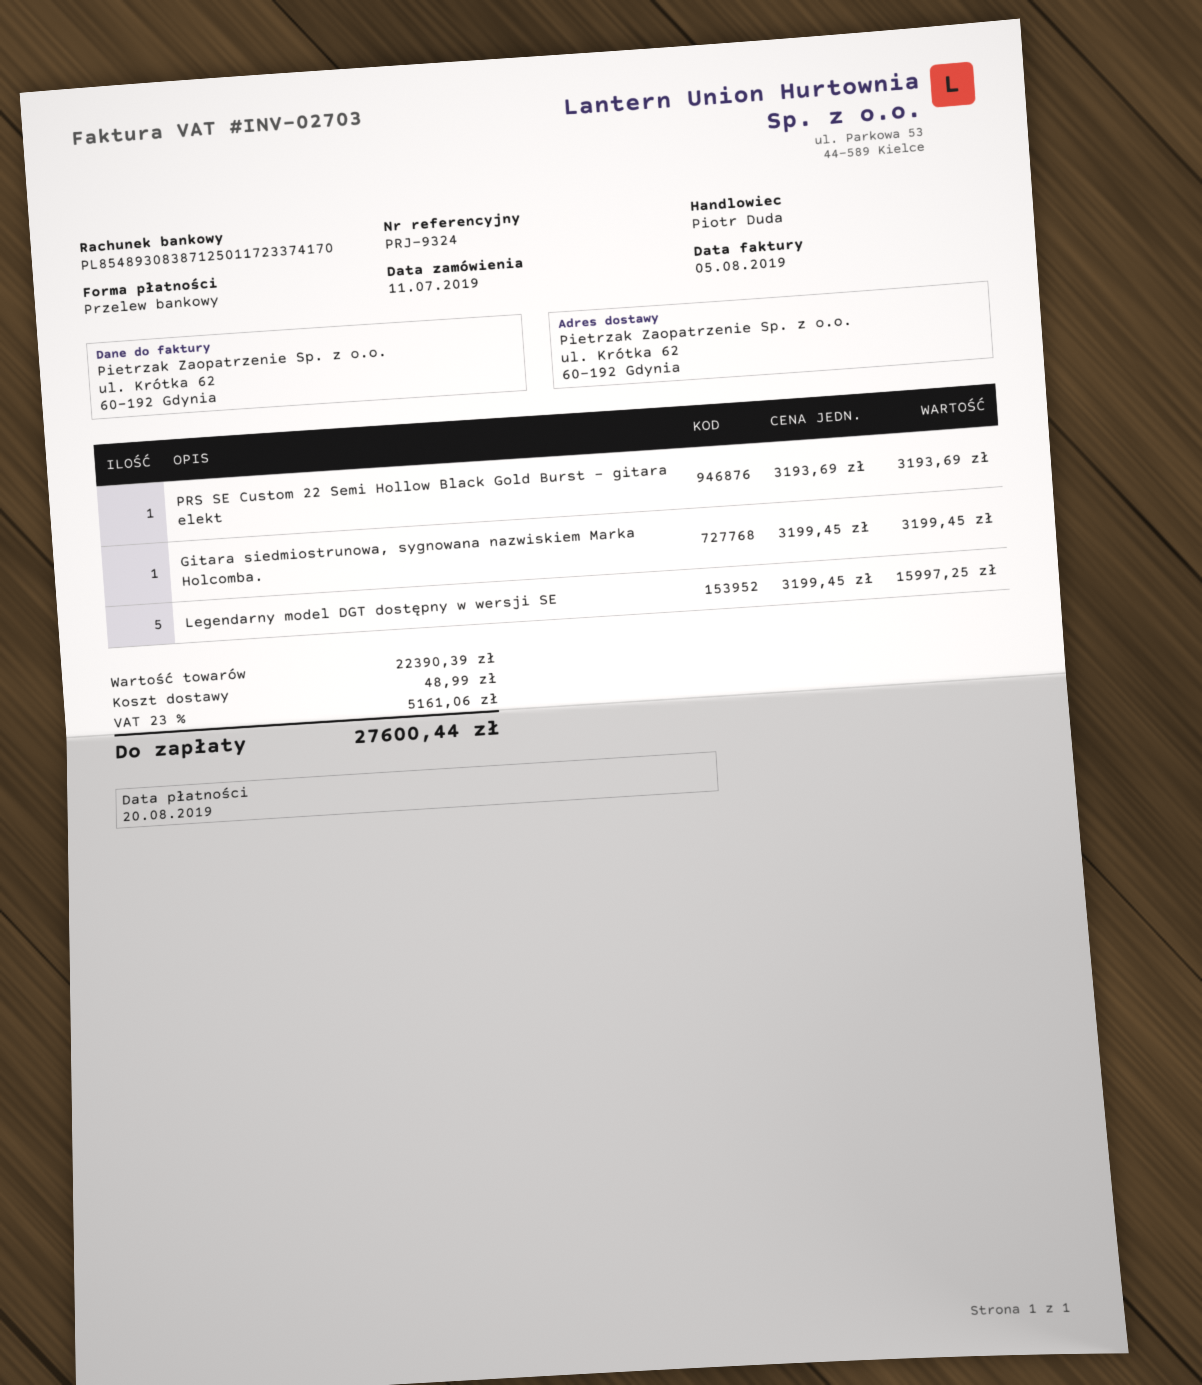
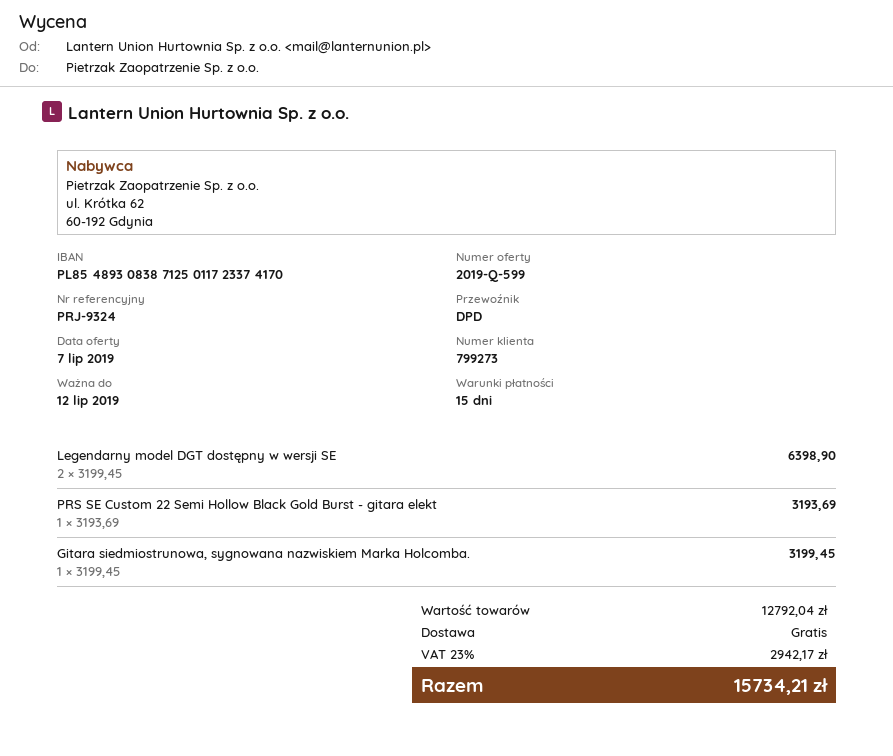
Legendarny model DGT dostępny w wersji SE: 5 x 3199.45 = 15997.25 -> 2 x 3199.45 = 6398.90
subtotal: 22390.39 -> 12792.04
shipping: 48.99 -> 0.00
tax: 23% = 5161.06 -> 23% = 2942.17
total: 27600.44 -> 15734.21

